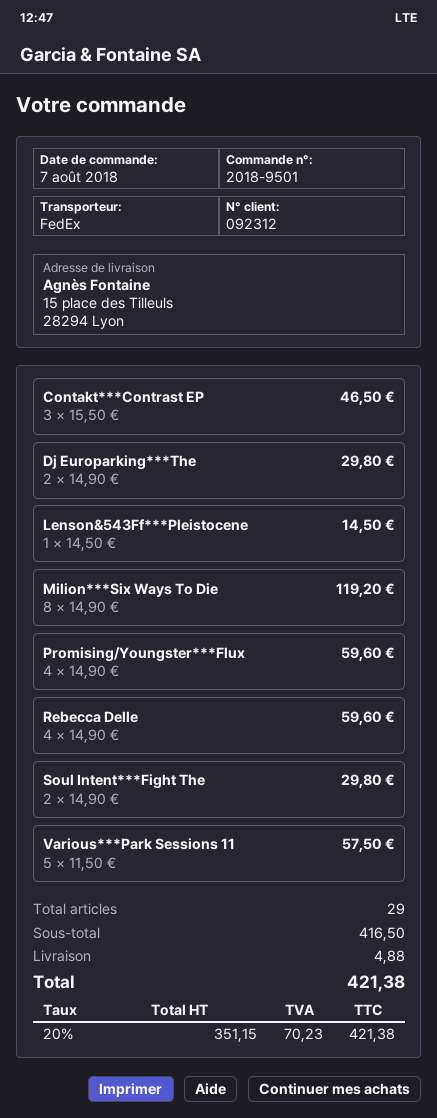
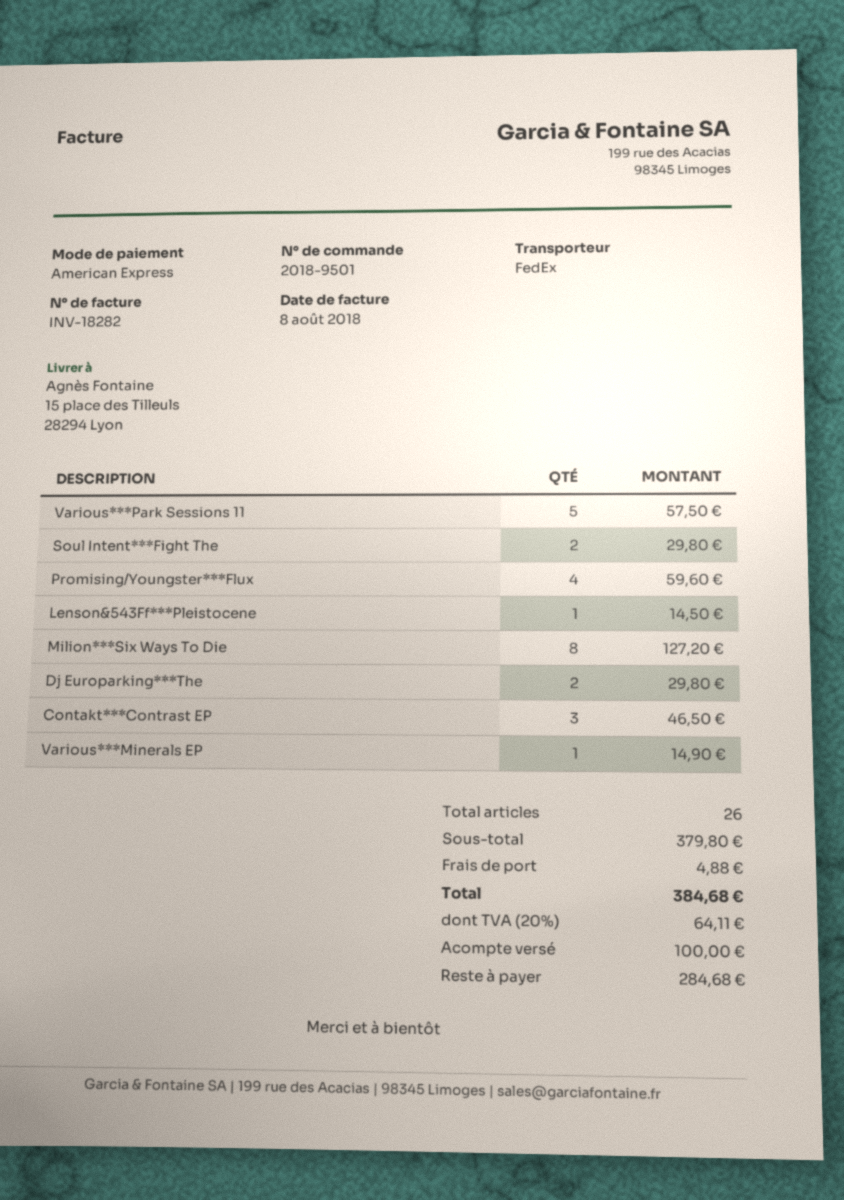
Milion***Six Ways To Die: 8 for 119.20 -> 8 for 127.20
Rebecca Delle: 4 for 59.60 -> none
Various***Minerals EP: none -> 1 for 14.90
total quantity: 29 -> 26
subtotal: 416.50 -> 379.80
tax: 20% = 70.23 -> 20% = 64.11
total: 421.38 -> 384.68

